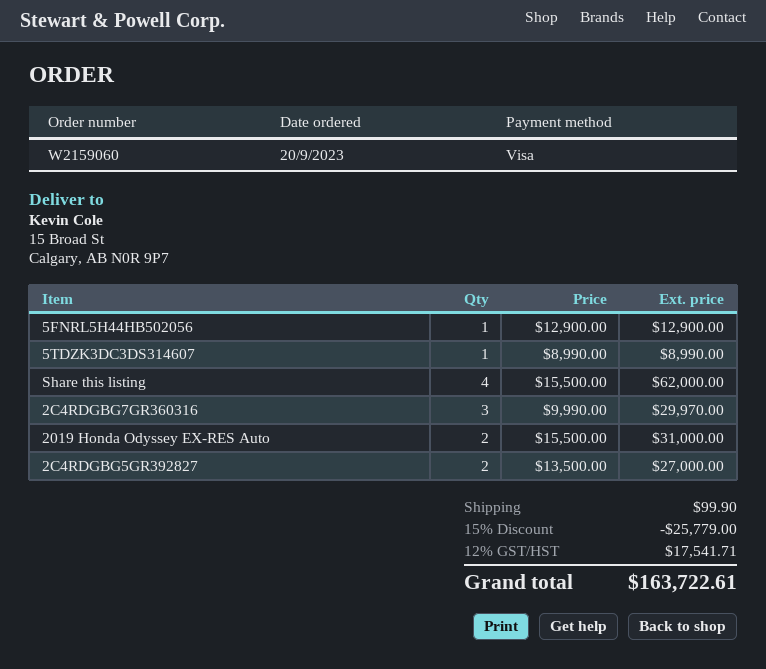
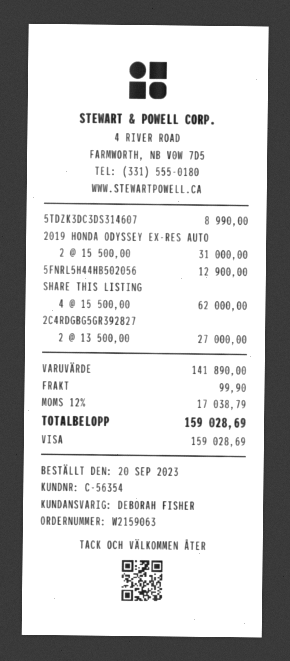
order number: W2159060 -> W2159063
2C4RDGBG7GR360316: 3 x 9990.00 = 29970.00 -> none
discount: 15% = 25779.00 -> none
tax: 12% = 17541.71 -> 12% = 17038.79
total: 163722.61 -> 159028.69

